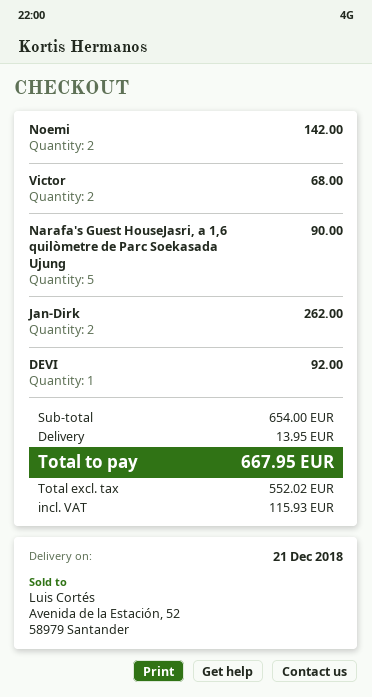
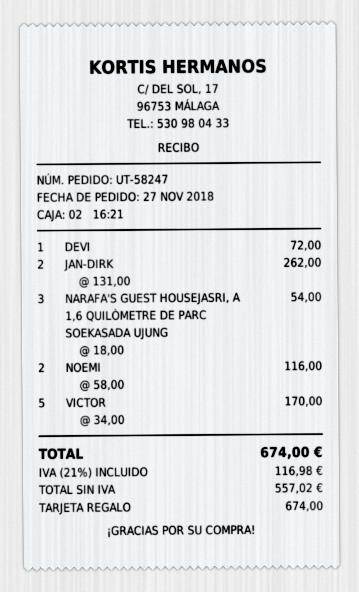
Noemi: 2 for 142.00 -> 2 for 116.00
Victor: 2 for 68.00 -> 5 for 170.00
Narafa's Guest HouseJasri, a 1,6 quilòmetre de Parc Soekasada Ujung: 5 for 90.00 -> 3 for 54.00
DEVI: 1 for 92.00 -> 1 for 72.00
shipping: 13.95 -> none
net: 552.02 -> 557.02
tax: 115.93 -> 116.98
total: 667.95 -> 674.00

